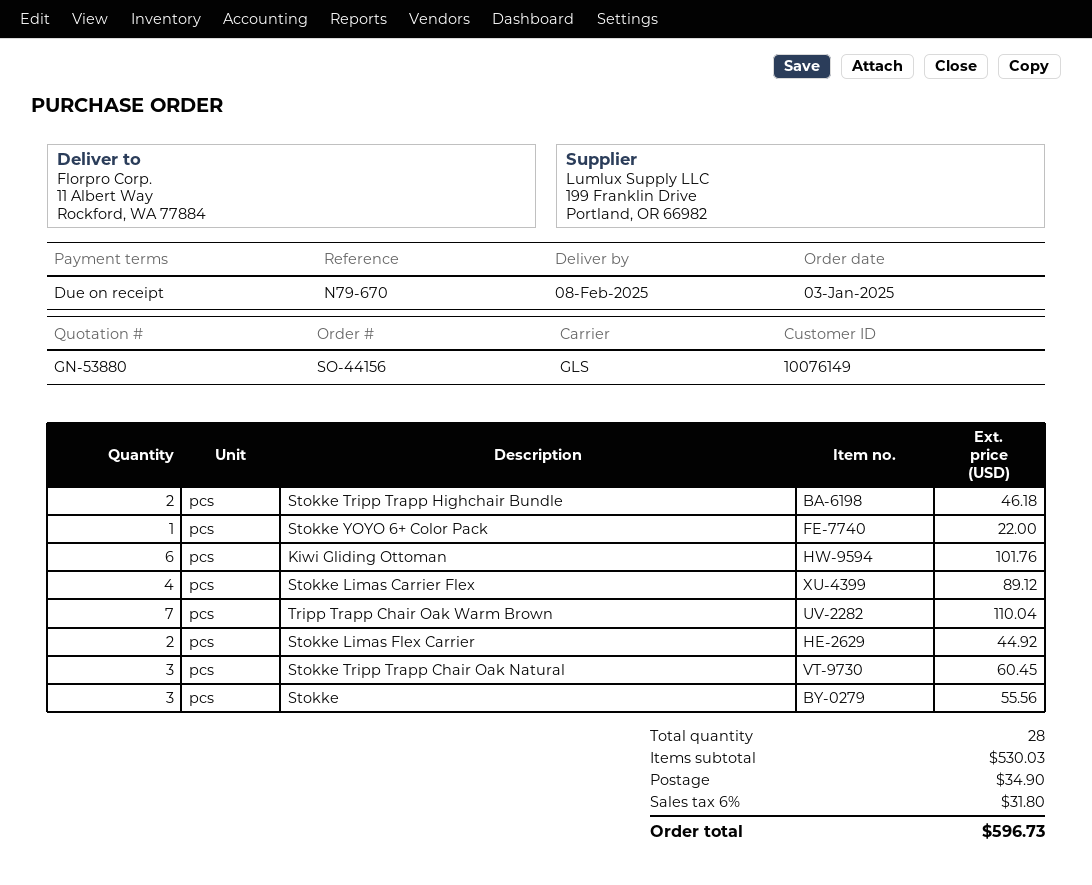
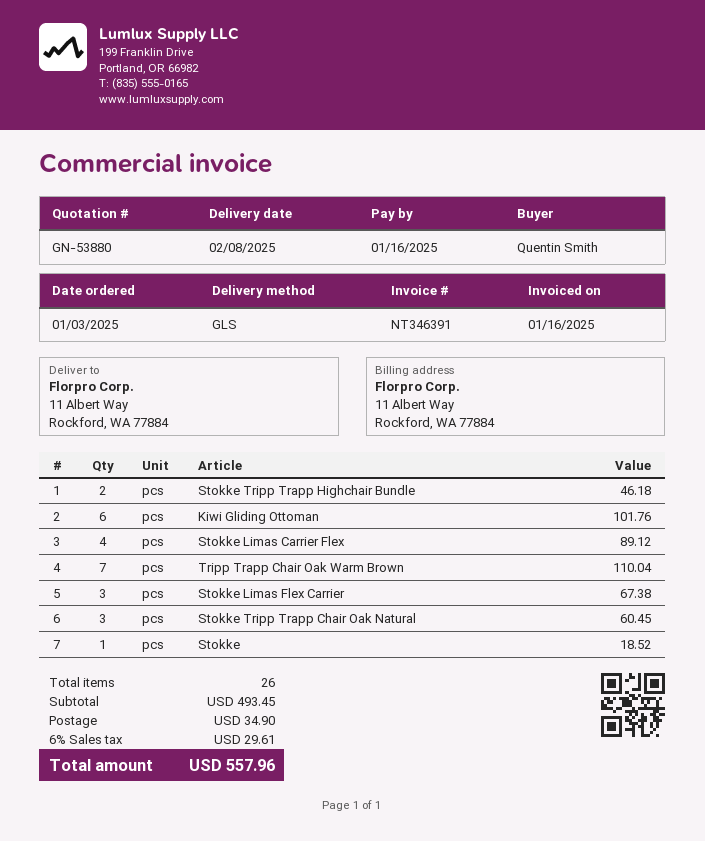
Stokke YOYO 6+ Color Pack: 1 for 22.00 -> none
Stokke Limas Flex Carrier: 2 for 44.92 -> 3 for 67.38
Stokke: 3 for 55.56 -> 1 for 18.52
total quantity: 28 -> 26
subtotal: 530.03 -> 493.45
tax: 6% = 31.80 -> 6% = 29.61
total: 596.73 -> 557.96

